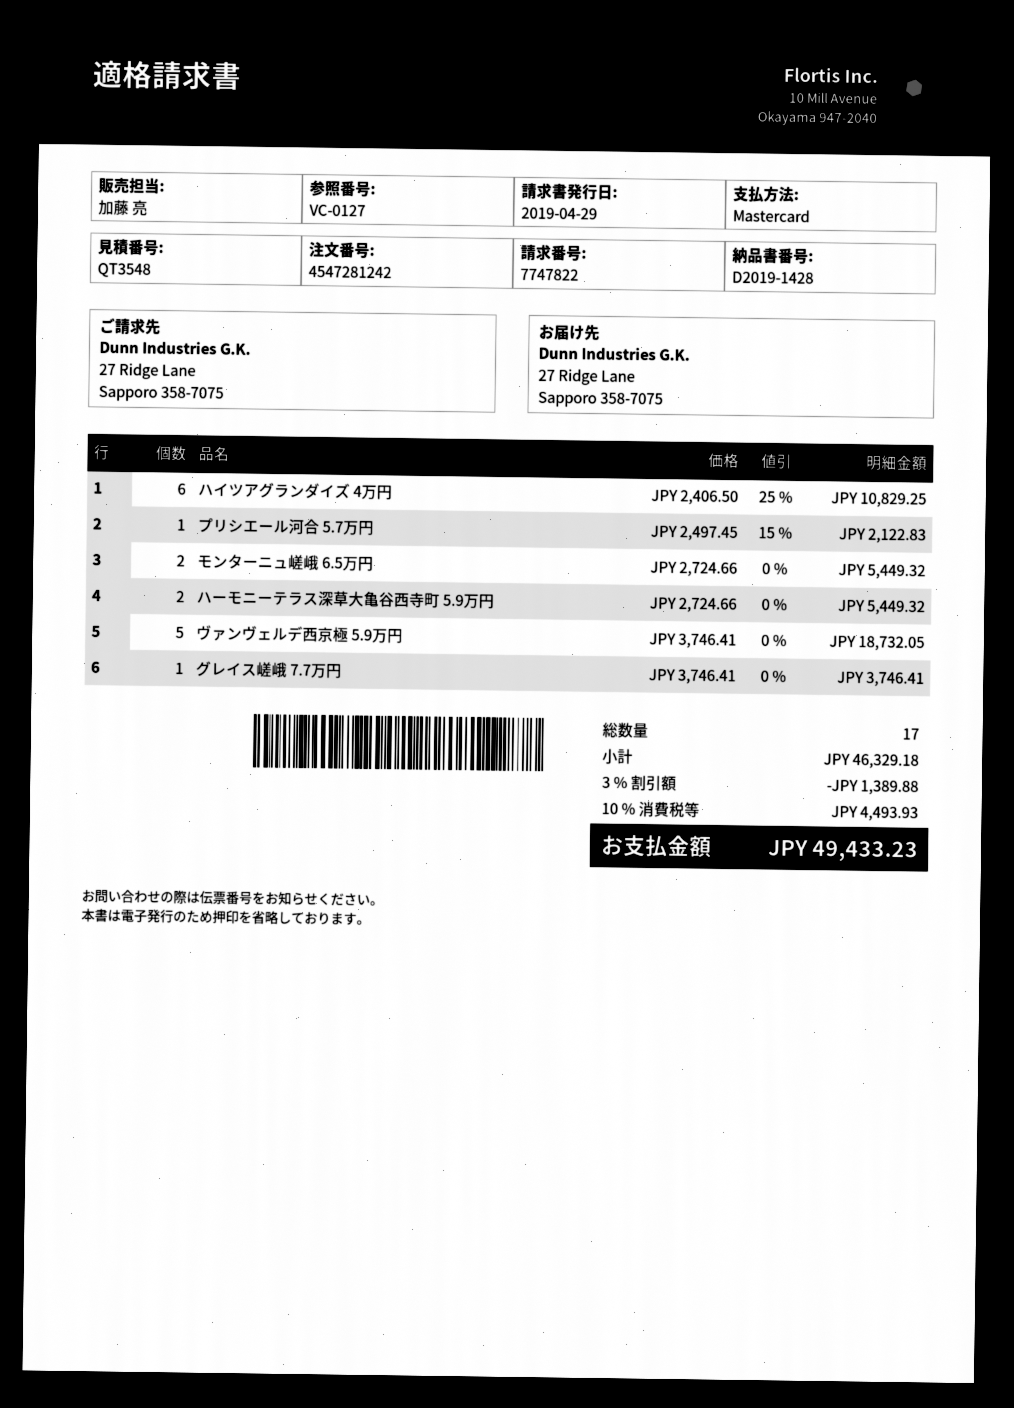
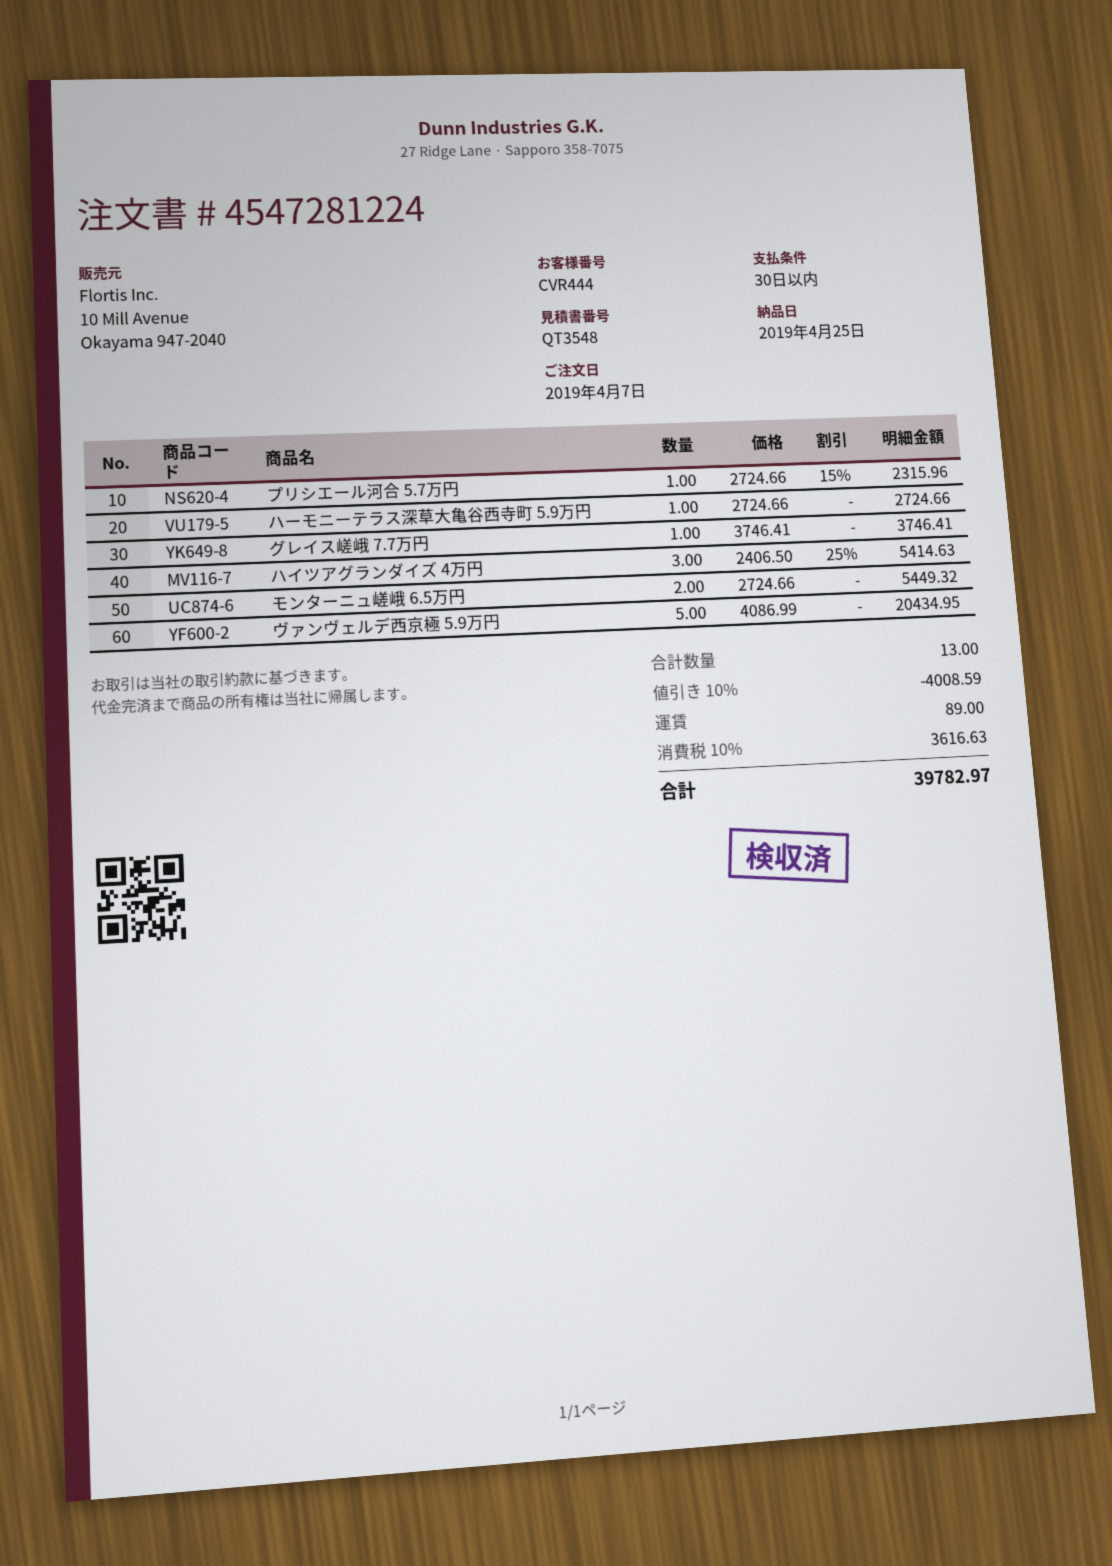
order number: 4547281242 -> 4547281224
ハイツアグランダイズ 4万円: 6 x 2406.50 - 25% = 10829.25 -> 3 x 2406.50 - 25% = 5414.63
プリシエール河合 5.7万円: 1 x 2497.45 - 15% = 2122.83 -> 1 x 2724.66 - 15% = 2315.96
ハーモニーテラス深草大亀谷西寺町 5.9万円: 2 x 2724.66 = 5449.32 -> 1 x 2724.66 = 2724.66
ヴァンヴェルデ西京極 5.9万円: 5 x 3746.41 = 18732.05 -> 5 x 4086.99 = 20434.95
total quantity: 17 -> 13
discount: 3% = 1389.88 -> 10% = 4008.59
shipping: none -> 89.00
tax: 10% = 4493.93 -> 10% = 3616.63
total: 49433.23 -> 39782.97

